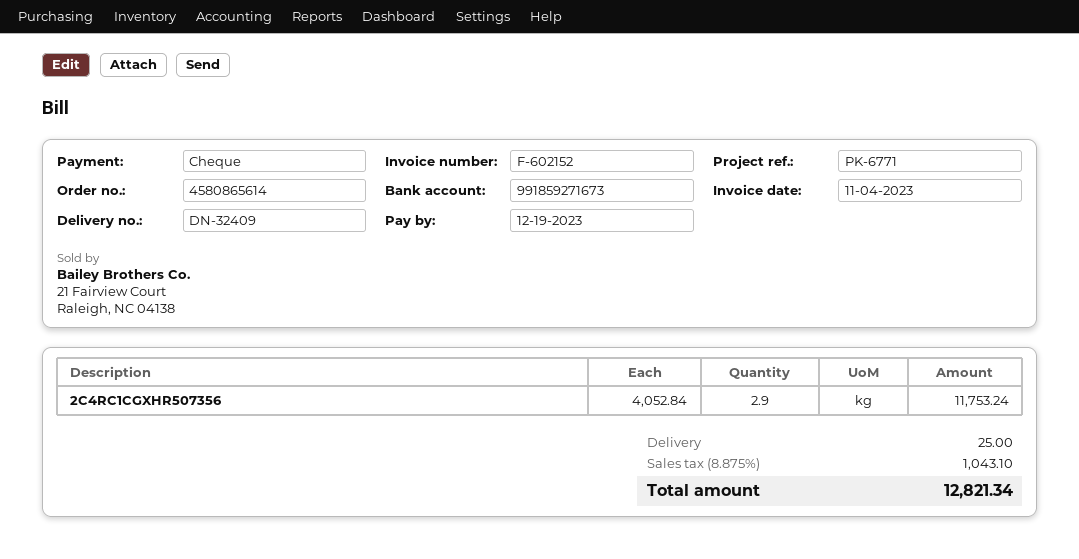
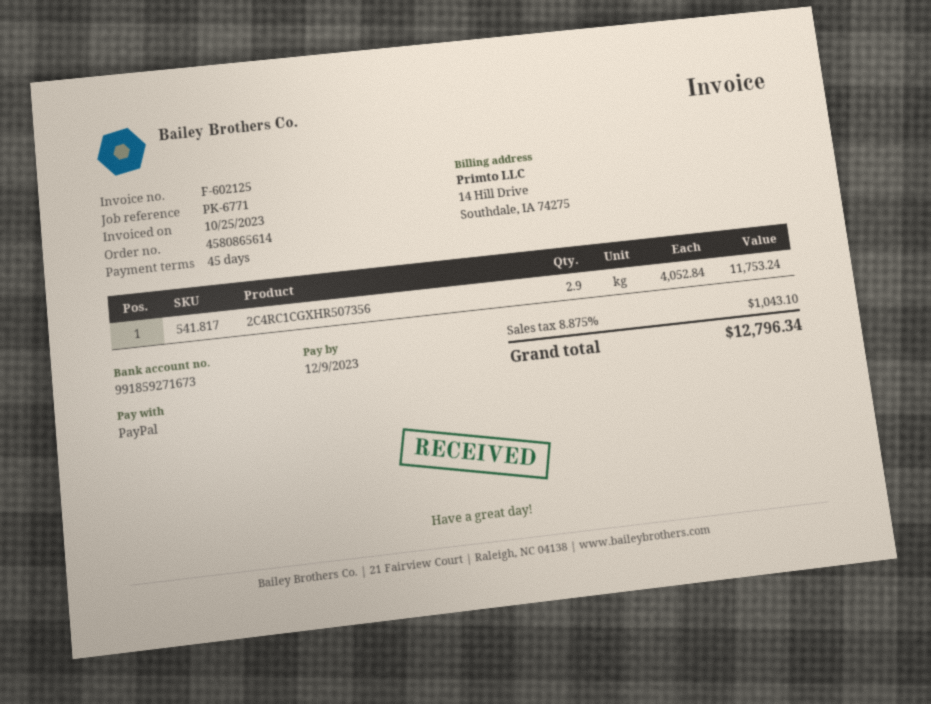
invoice number: F-602152 -> F-602125
invoice date: 2023-11-04 -> 2023-10-25
due date: 2023-12-19 -> 2023-12-09
payment method: cheque -> PayPal
shipping: 25.00 -> none
total: 12821.34 -> 12796.34

